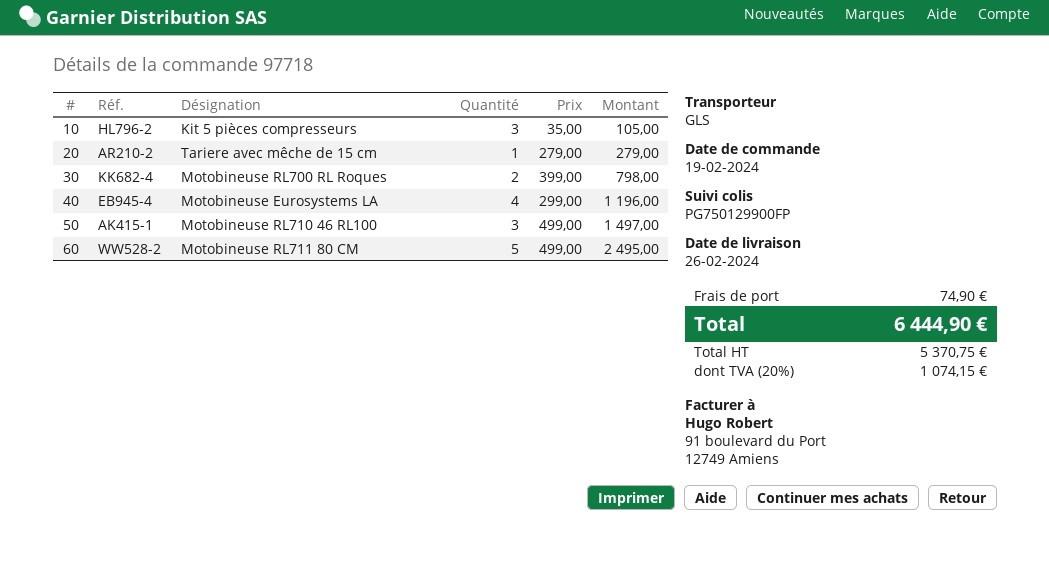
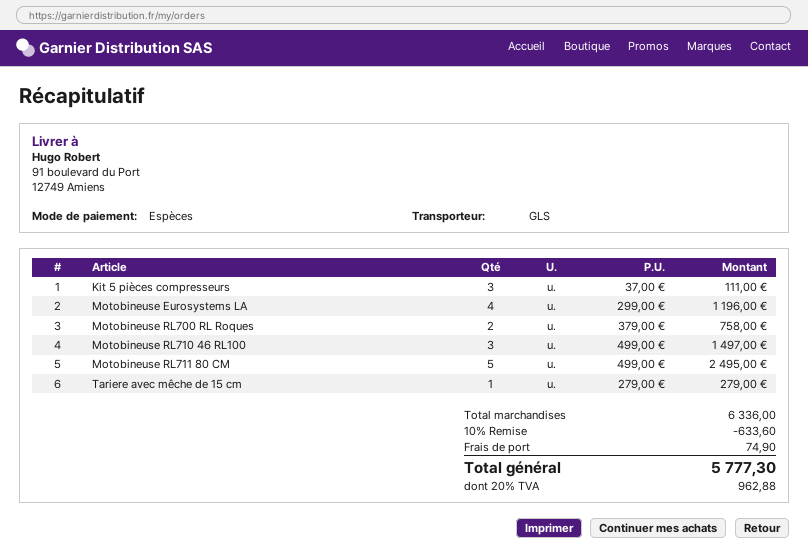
Kit 5 pièces compresseurs: 3 x 35.00 = 105.00 -> 3 x 37.00 = 111.00
Motobineuse RL700 RL Roques: 2 x 399.00 = 798.00 -> 2 x 379.00 = 758.00
discount: none -> 10% = 633.60
tax: 20% = 1074.15 -> 20% = 962.88
total: 6444.90 -> 5777.30

